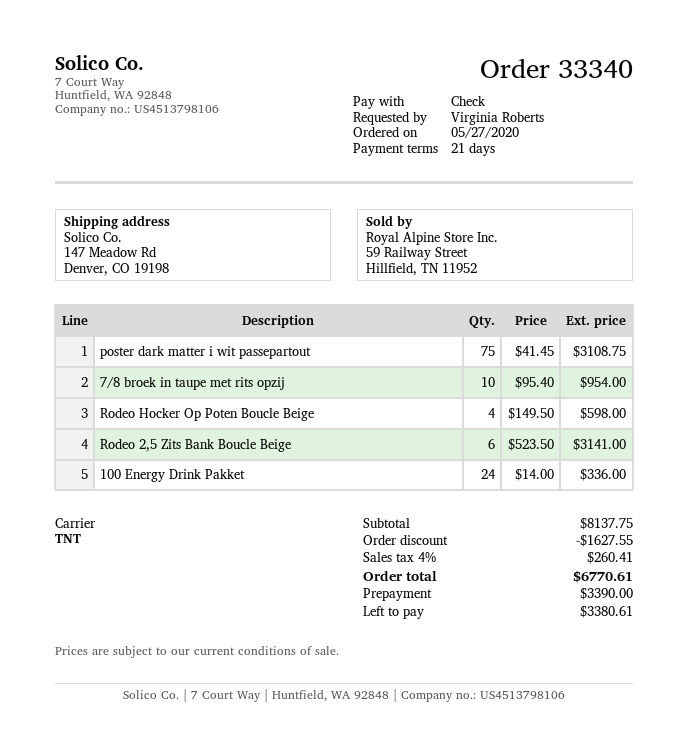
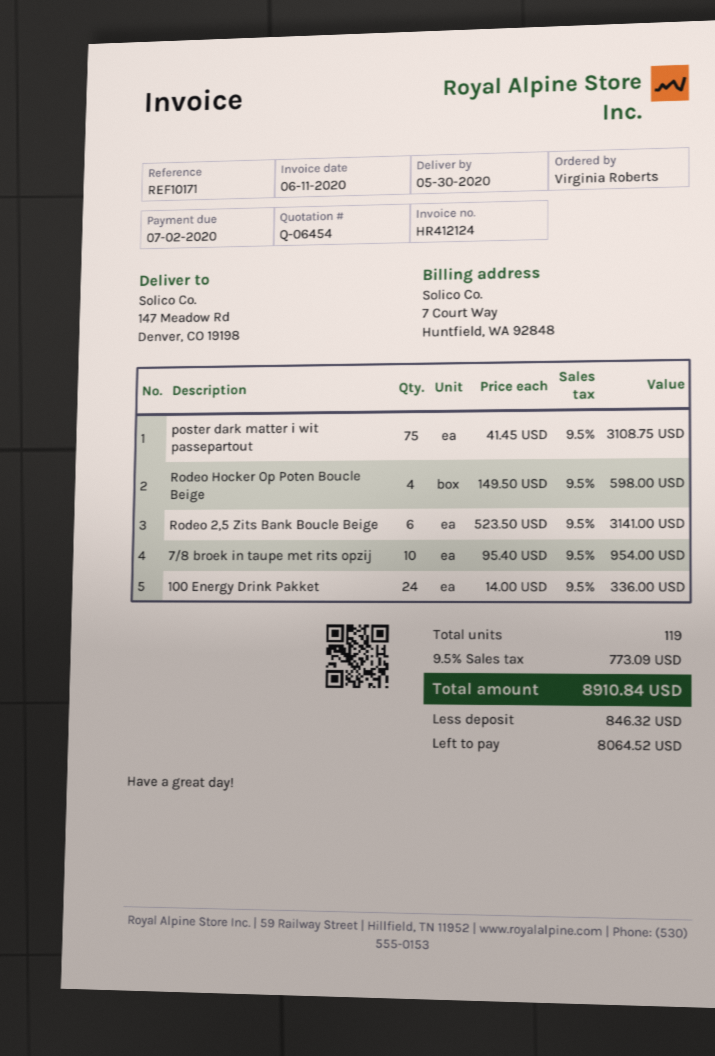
discount: 1627.55 -> none
tax: 4% = 260.41 -> 9.5% = 773.09
total: 6770.61 -> 8910.84
deposit: 3390.00 -> 846.32
balance: 3380.61 -> 8064.52

